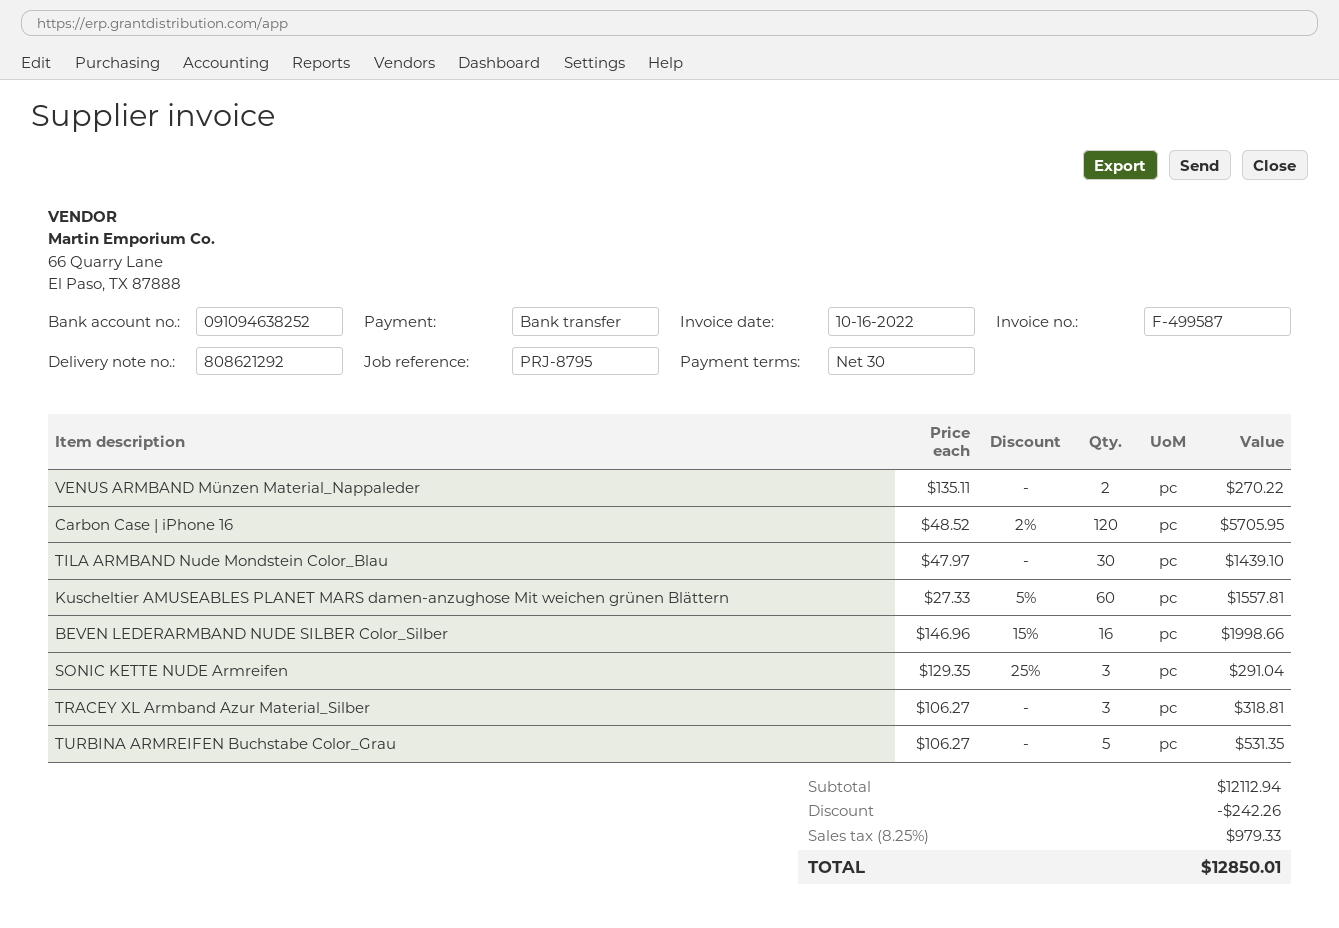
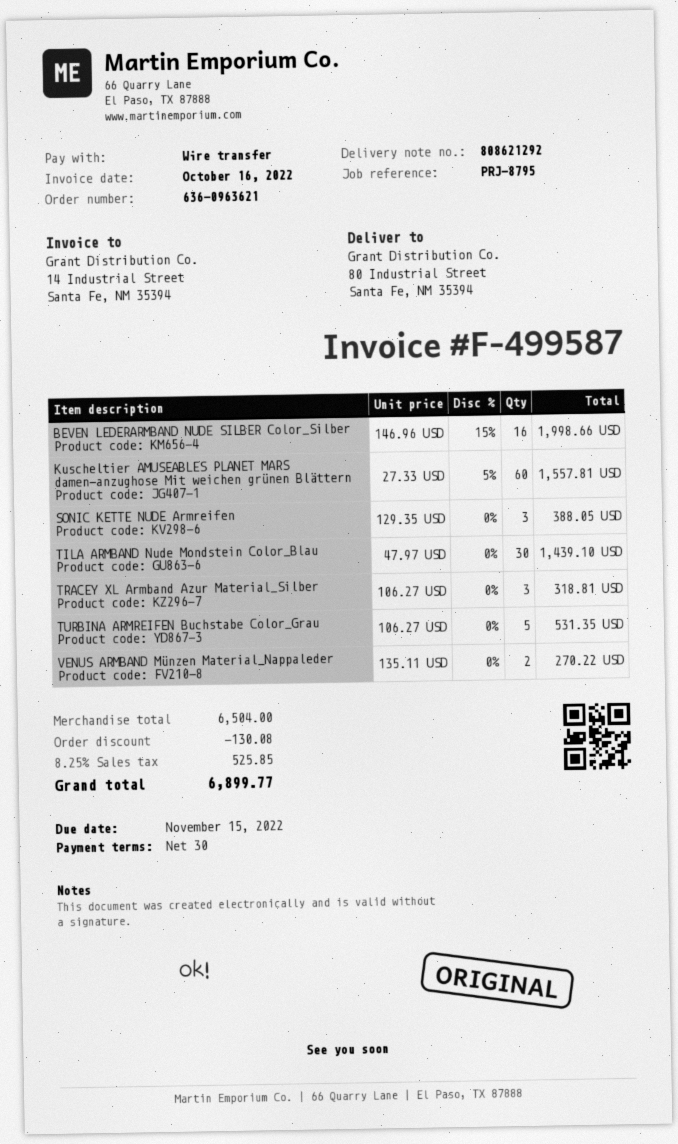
Carbon Case | iPhone 16: 120 x 48.52 - 2% = 5705.95 -> none
SONIC KETTE NUDE Armreifen: 3 x 129.35 - 25% = 291.04 -> 3 x 129.35 = 388.05
subtotal: 12112.94 -> 6504.00
discount: 242.26 -> 130.08
tax: 8.25% = 979.33 -> 8.25% = 525.85
total: 12850.01 -> 6899.77

